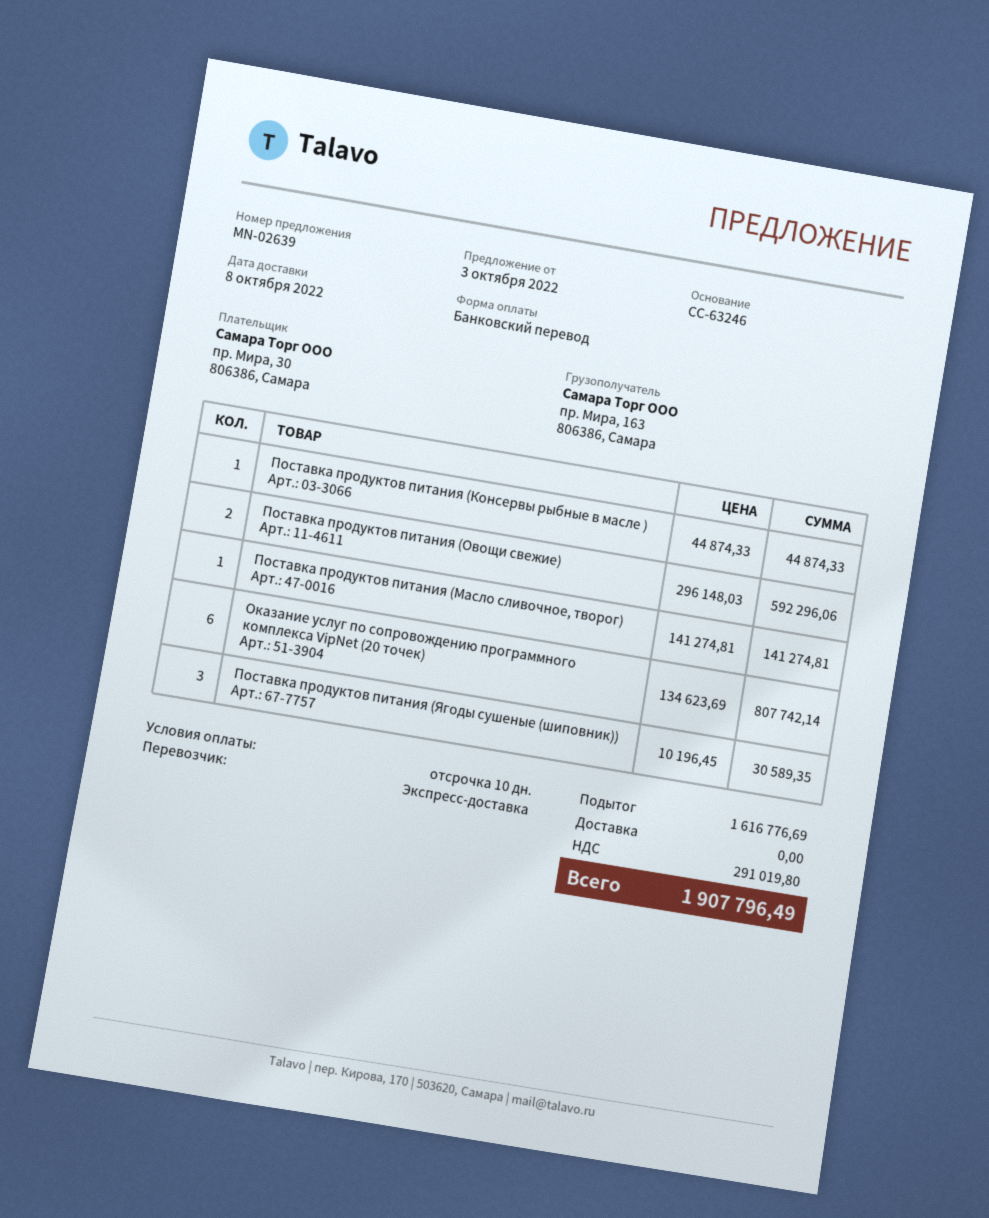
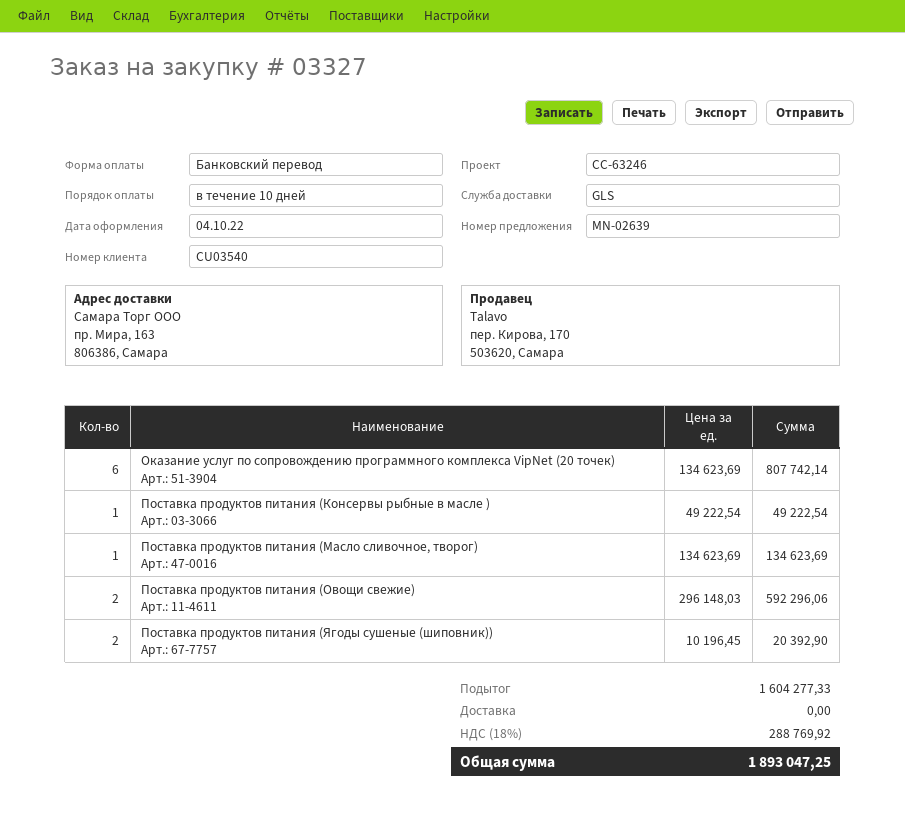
shipping method: express -> GLS
Поставка продуктов питания (Консервы рыбные в масле ): 1 x 44874.33 = 44874.33 -> 1 x 49222.54 = 49222.54
Поставка продуктов питания (Масло сливочное, творог): 1 x 141274.81 = 141274.81 -> 1 x 134623.69 = 134623.69
Поставка продуктов питания (Ягоды сушеные (шиповник)): 3 x 10196.45 = 30589.35 -> 2 x 10196.45 = 20392.90
subtotal: 1616776.69 -> 1604277.33
tax: 291019.80 -> 288769.92
total: 1907796.49 -> 1893047.25

